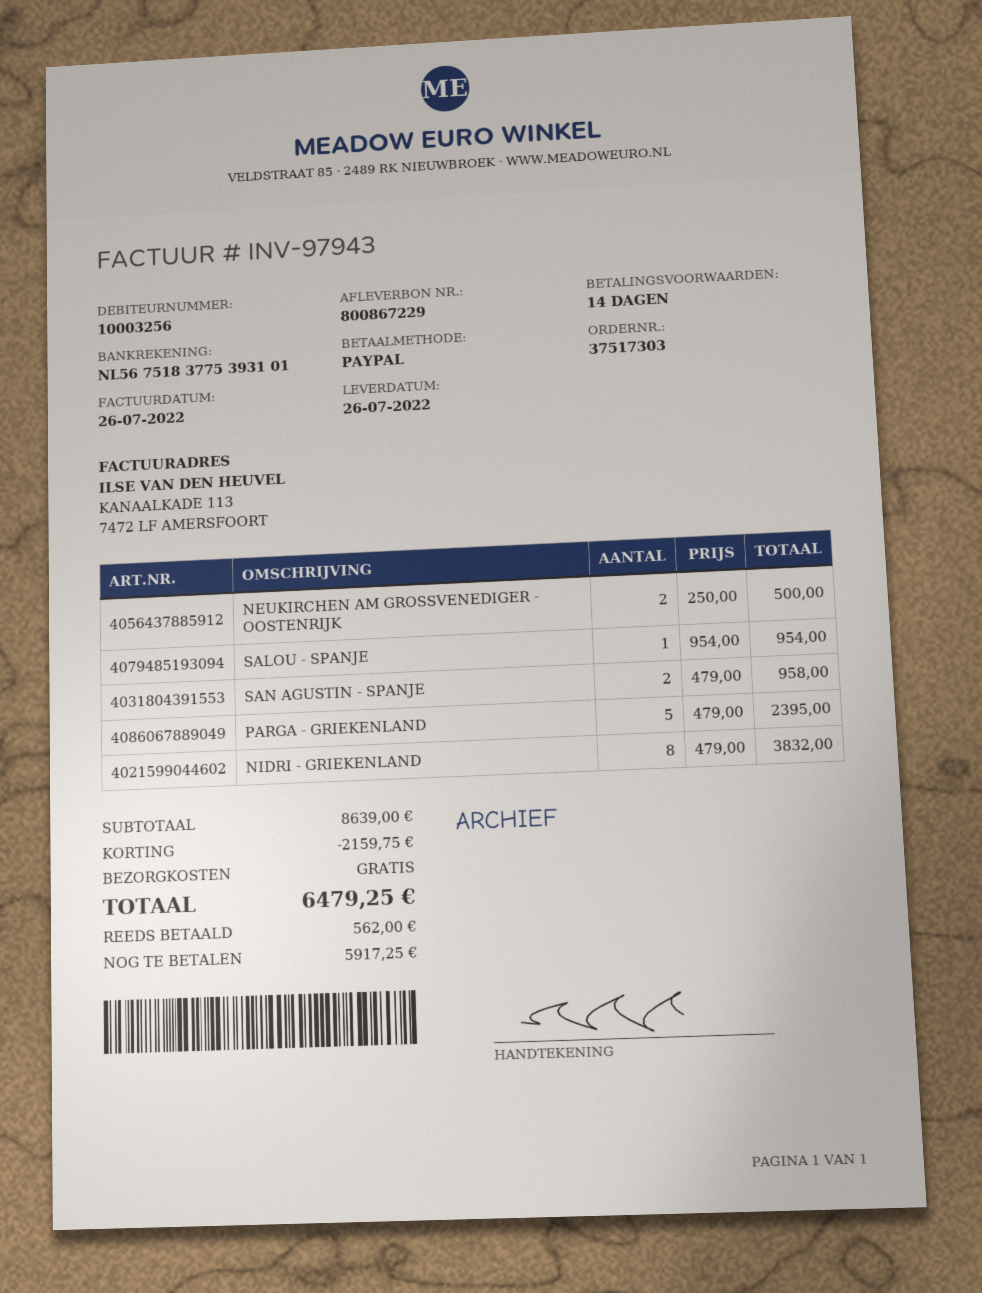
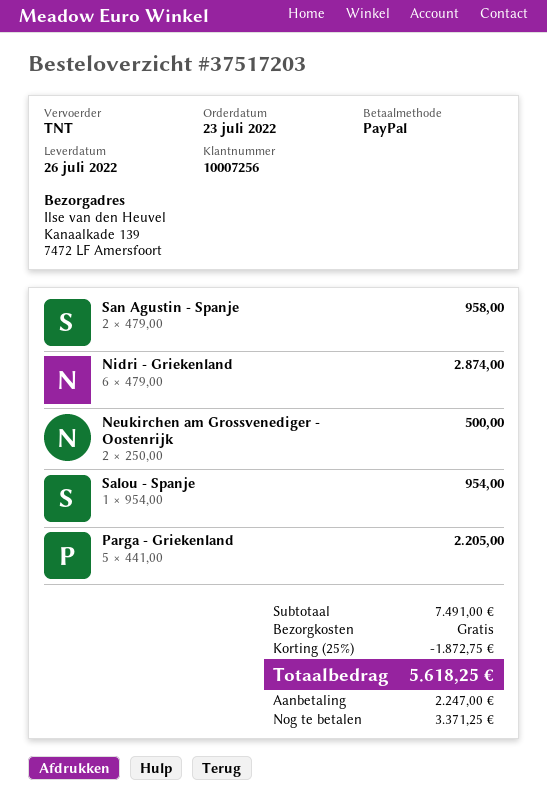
order number: 37517303 -> 37517203
customer number: 10003256 -> 10007256
PARGA - GRIEKENLAND: 5 x 479.00 = 2395.00 -> 5 x 441.00 = 2205.00
NIDRI - GRIEKENLAND: 8 x 479.00 = 3832.00 -> 6 x 479.00 = 2874.00
subtotal: 8639.00 -> 7491.00
discount: 2159.75 -> 1872.75
total: 6479.25 -> 5618.25
deposit: 562.00 -> 2247.00
balance: 5917.25 -> 3371.25

